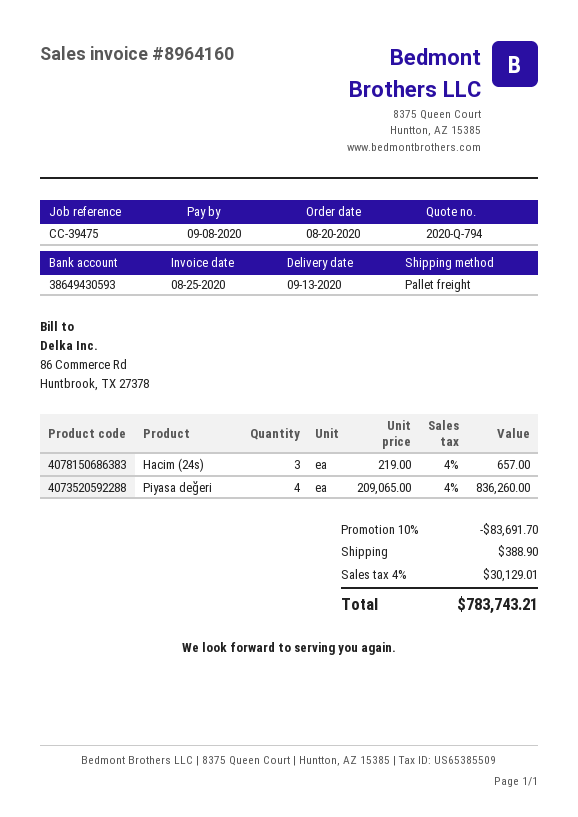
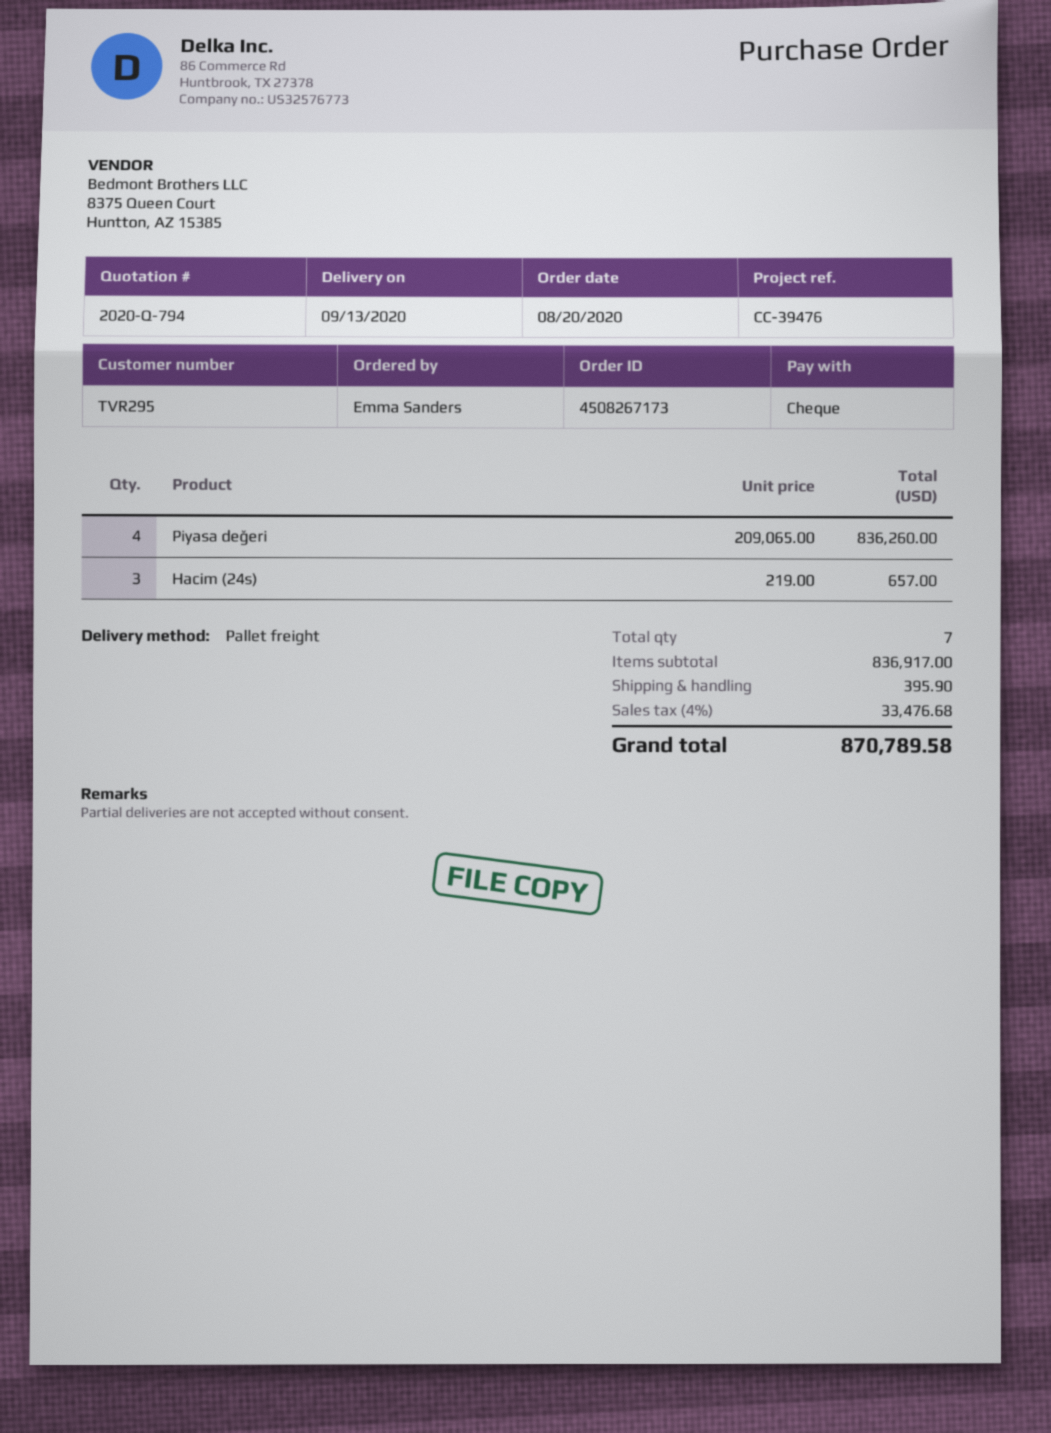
reference: CC-39475 -> CC-39476
discount: 10% = 83691.70 -> none
shipping: 388.90 -> 395.90
tax: 4% = 30129.01 -> 4% = 33476.68
total: 783743.21 -> 870789.58

